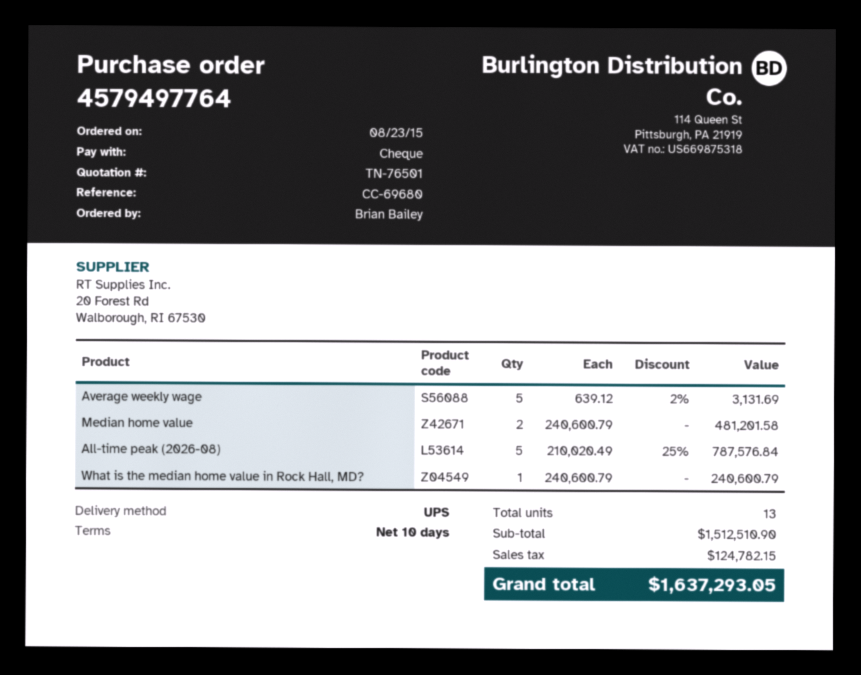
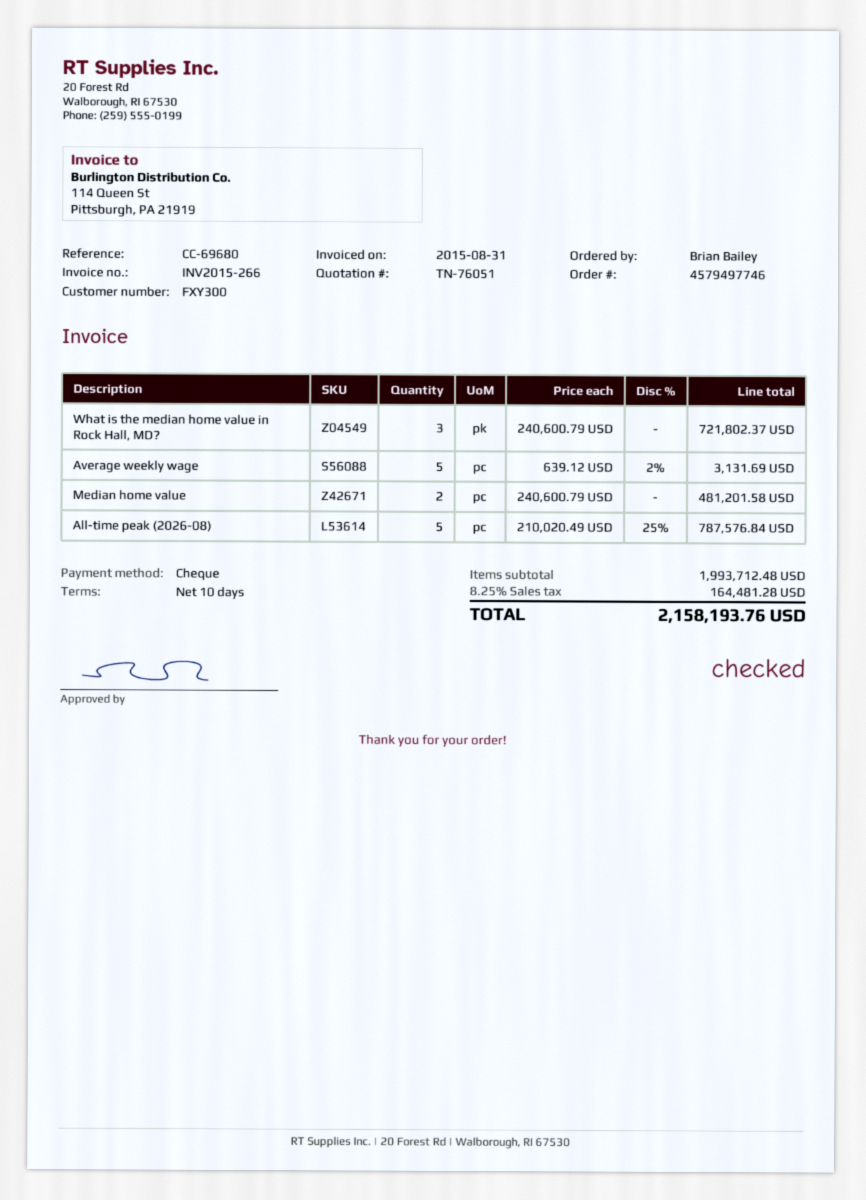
quote number: TN-76501 -> TN-76051
order number: 4579497764 -> 4579497746
What is the median home value in Rock Hall, MD?: 1 x 240600.79 = 240600.79 -> 3 x 240600.79 = 721802.37
subtotal: 1512510.90 -> 1993712.48
tax: 124782.15 -> 164481.28
total: 1637293.05 -> 2158193.76

